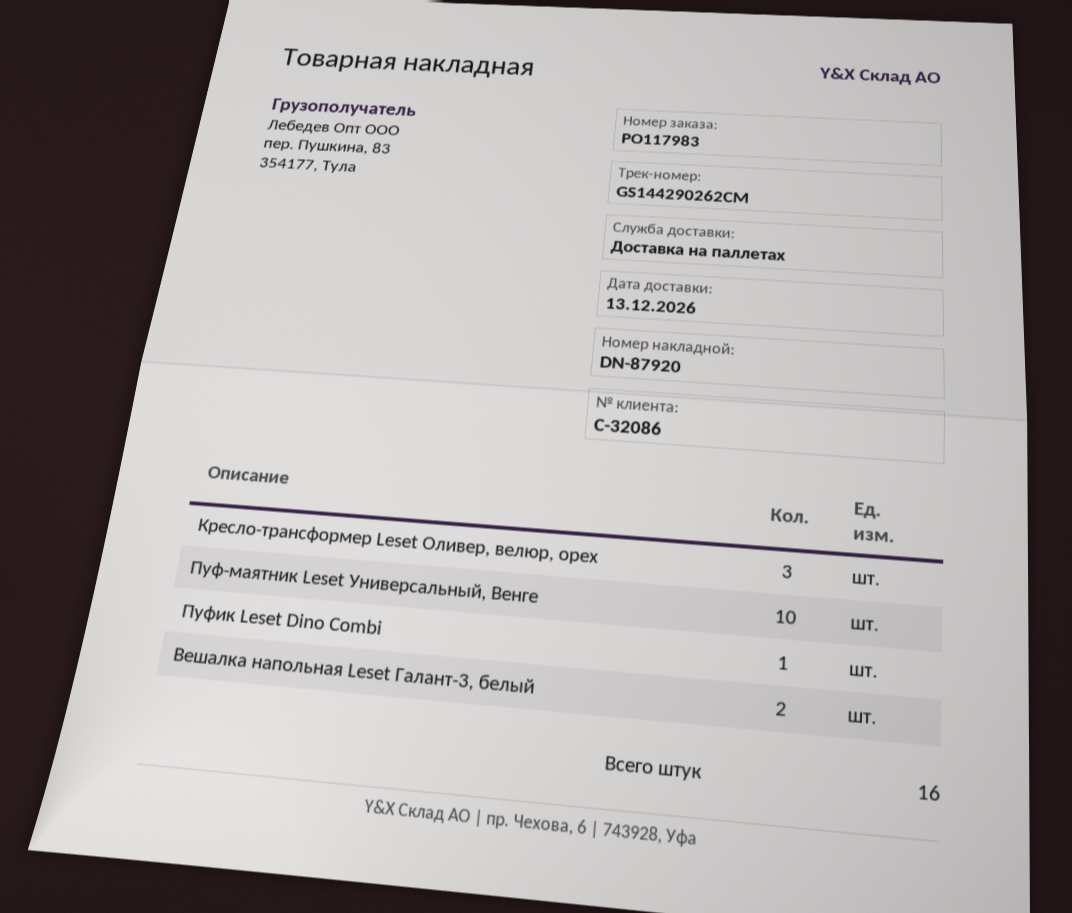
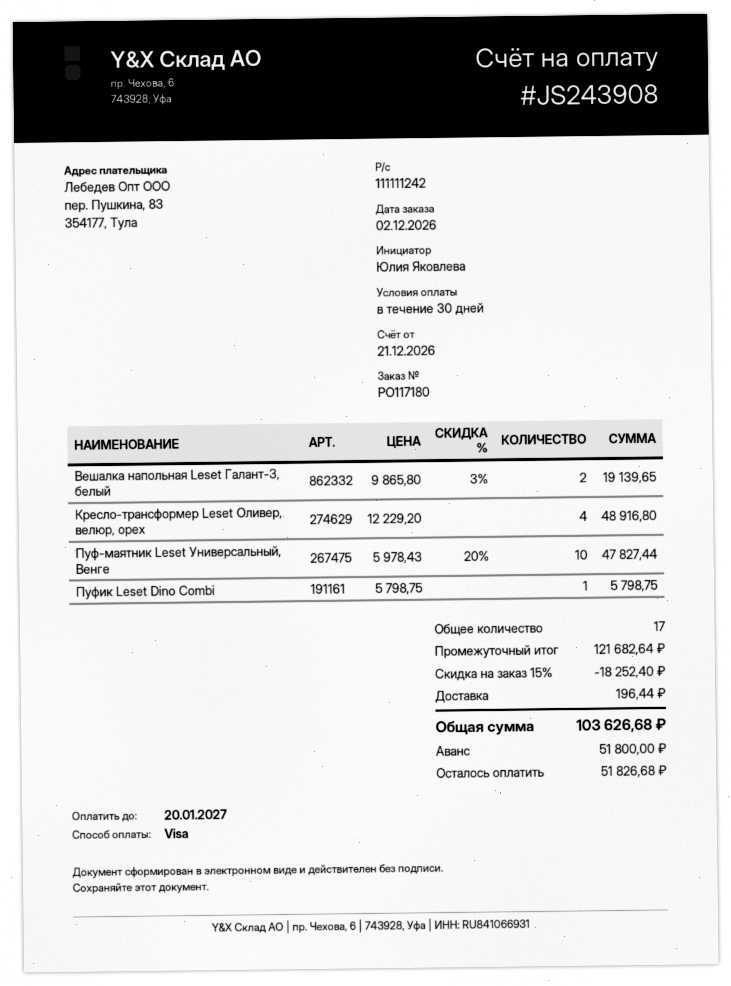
order number: PO117983 -> PO117180
Кресло-трансформер Leset Оливер, велюр, орех: 3 -> 4
total quantity: 16 -> 17

